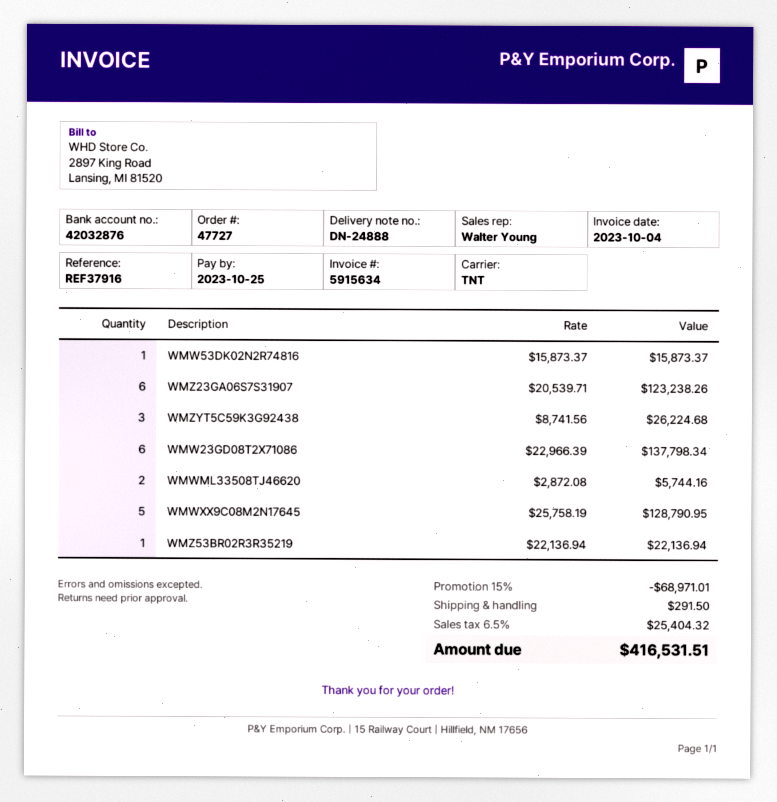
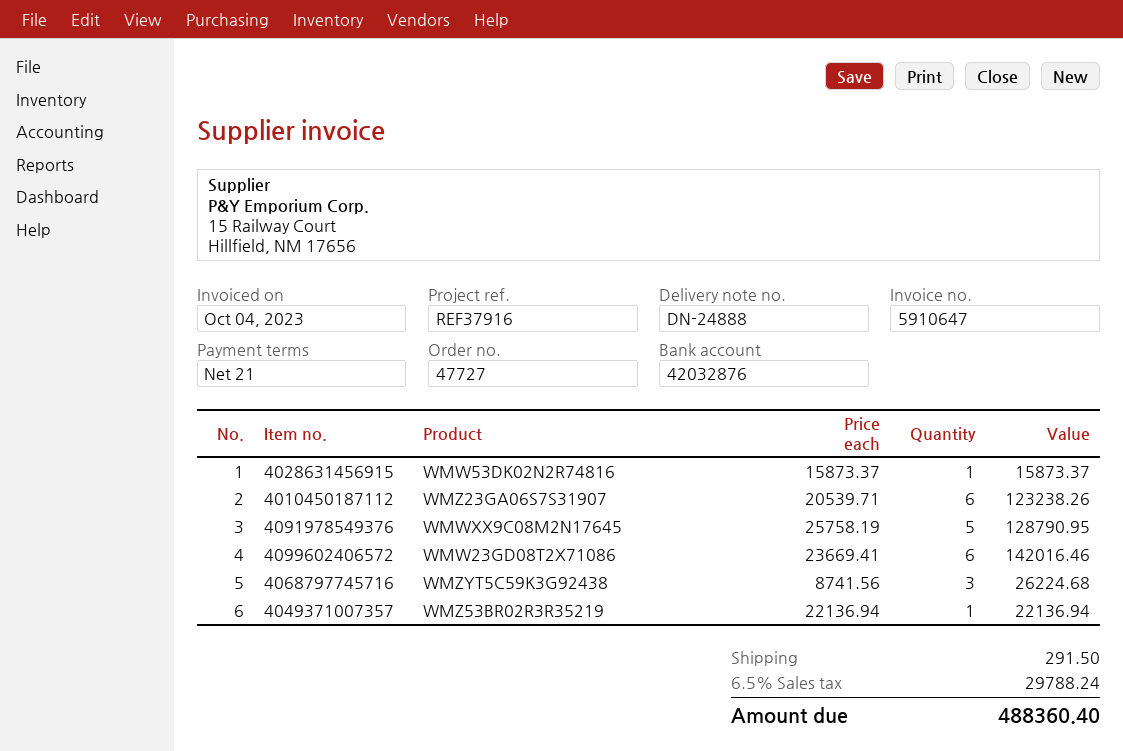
invoice number: 5915634 -> 5910647
WMW23GD08T2X71086: 6 x 22966.39 = 137798.34 -> 6 x 23669.41 = 142016.46
WMWML33508TJ46620: 2 x 2872.08 = 5744.16 -> none
discount: 15% = 68971.01 -> none
tax: 6.5% = 25404.32 -> 6.5% = 29788.24
total: 416531.51 -> 488360.40

